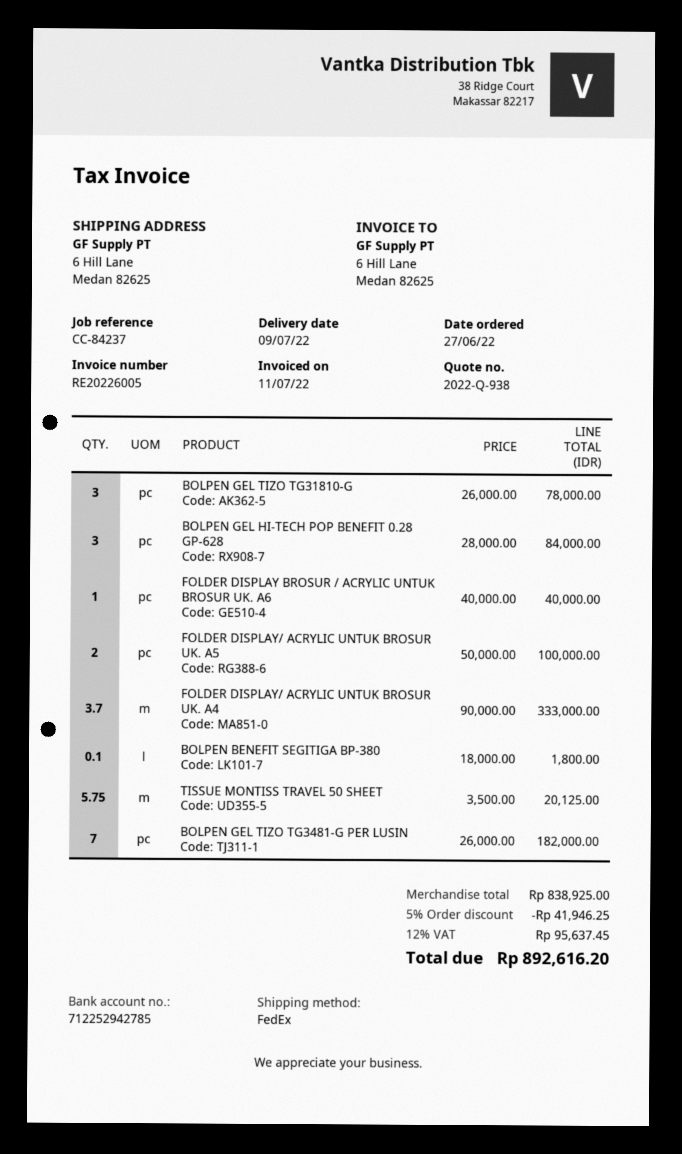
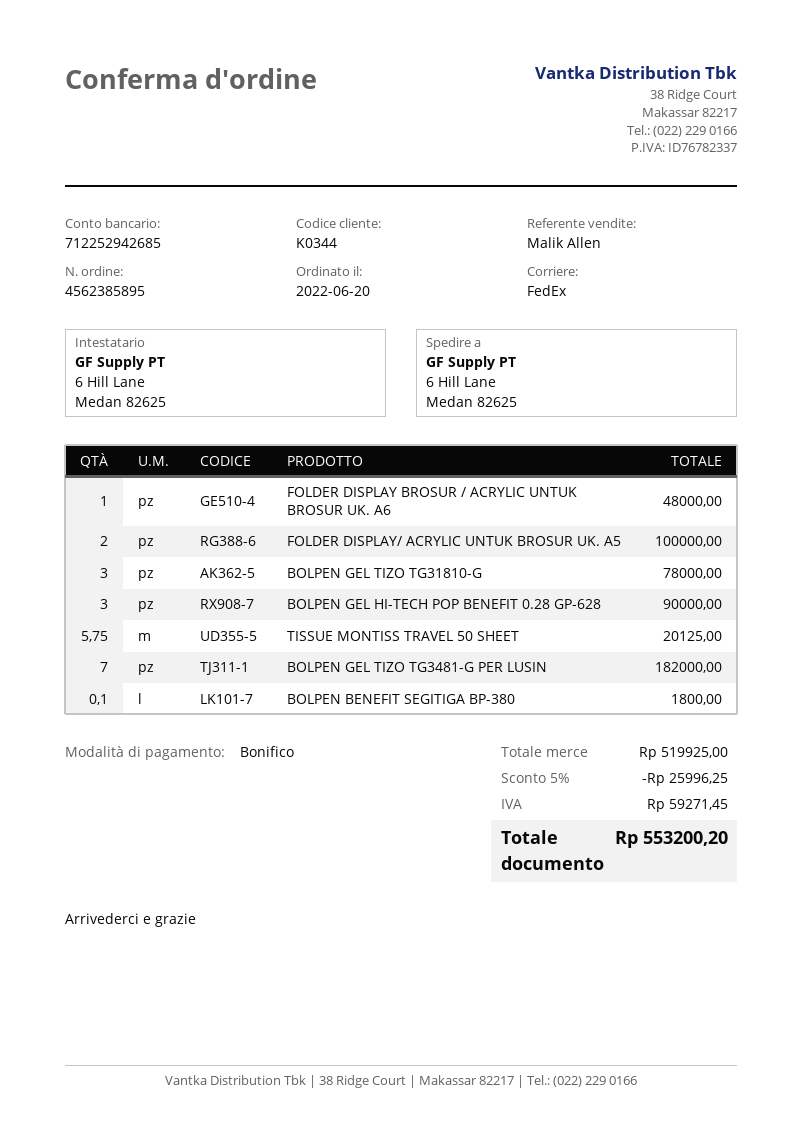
order date: 2022-06-27 -> 2022-06-20
bank account: 712252942785 -> 712252942685
BOLPEN GEL HI-TECH POP BENEFIT 0.28 GP-628: 3 for 84000.00 -> 3 for 90000.00
FOLDER DISPLAY BROSUR / ACRYLIC UNTUK BROSUR UK. A6: 1 for 40000.00 -> 1 for 48000.00
FOLDER DISPLAY/ ACRYLIC UNTUK BROSUR UK. A4: 3.7 for 333000.00 -> none
subtotal: 838925.00 -> 519925.00
discount: 5% = 41946.25 -> 5% = 25996.25
tax: 95637.45 -> 59271.45
total: 892616.20 -> 553200.20

